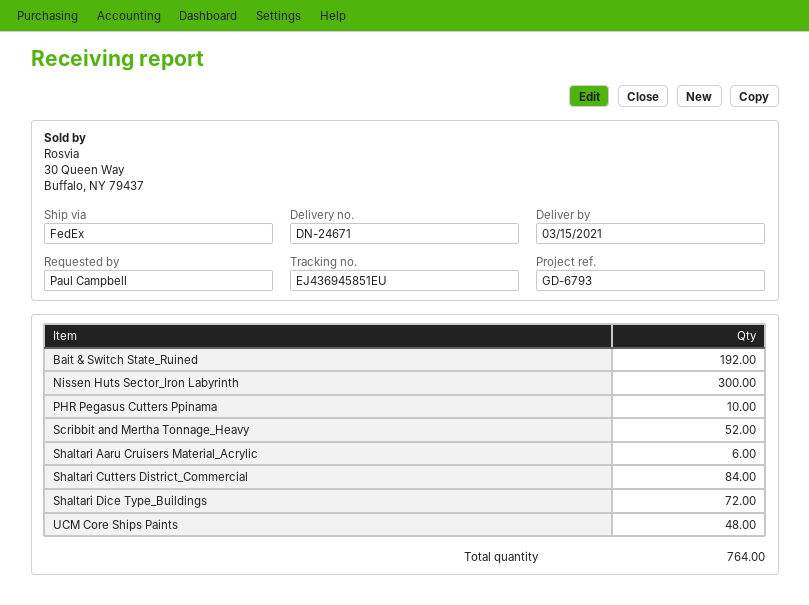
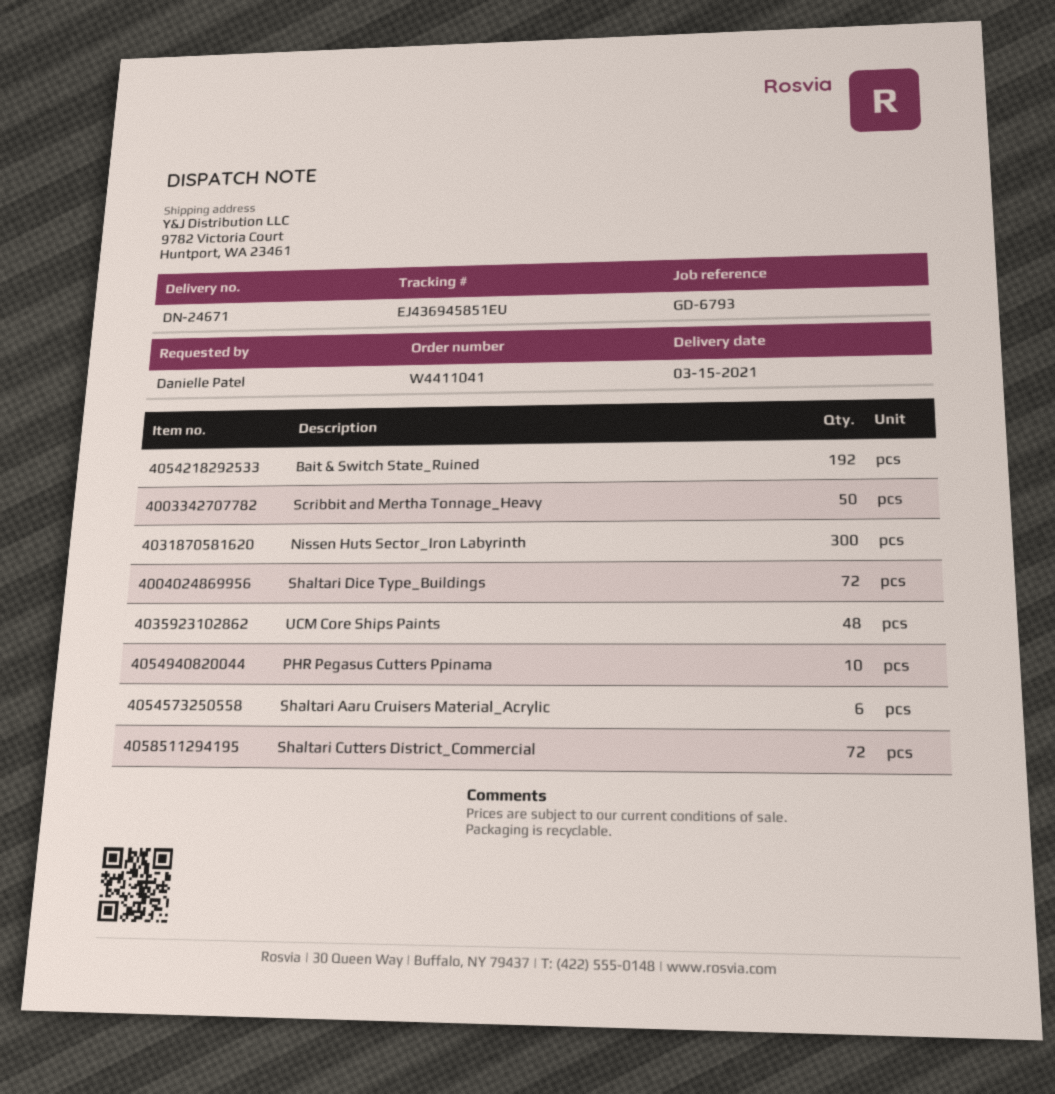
ordered by: Paul Campbell -> Danielle Patel
Scribbit and Mertha Tonnage_Heavy: 52 -> 50
Shaltari Cutters District_Commercial: 84 -> 72

